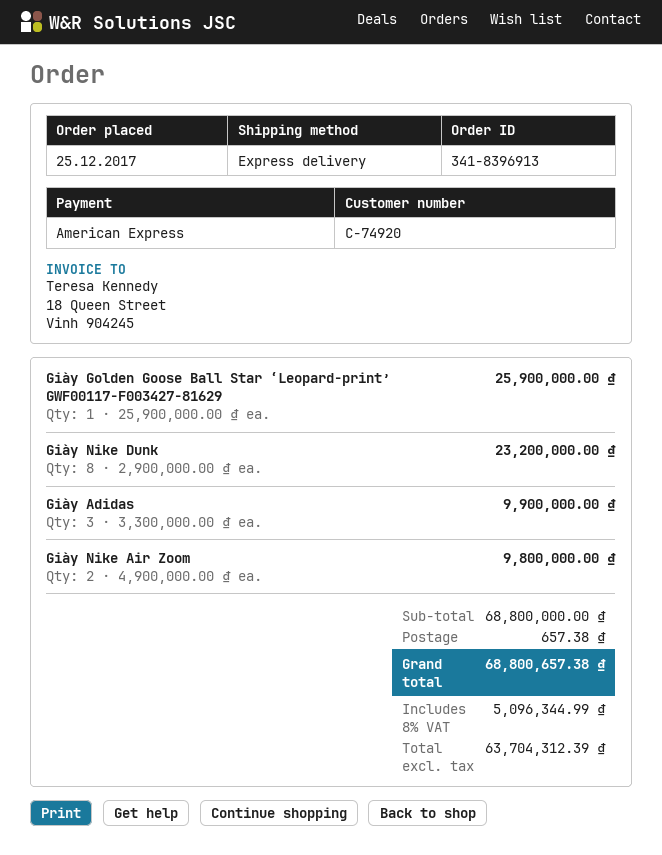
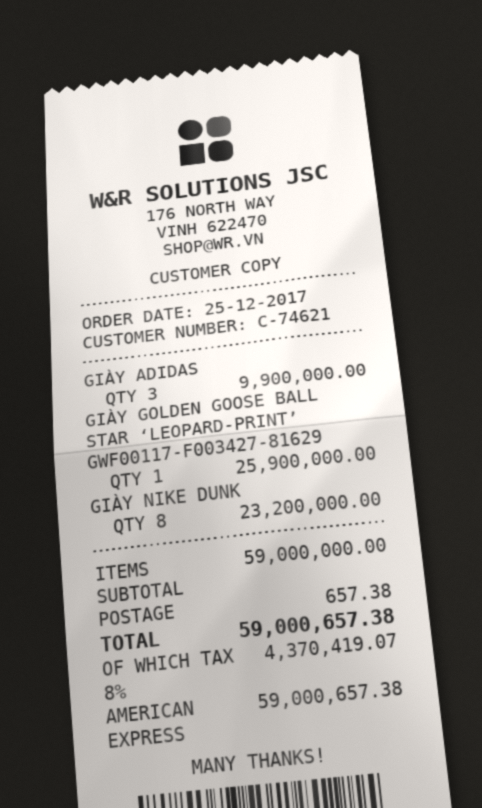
customer number: C-74920 -> C-74621
Giày Nike Air Zoom: 2 for 9800000.00 -> none
subtotal: 68800000.00 -> 59000000.00
tax: 8% = 5096344.99 -> 8% = 4370419.07
total: 68800657.38 -> 59000657.38

